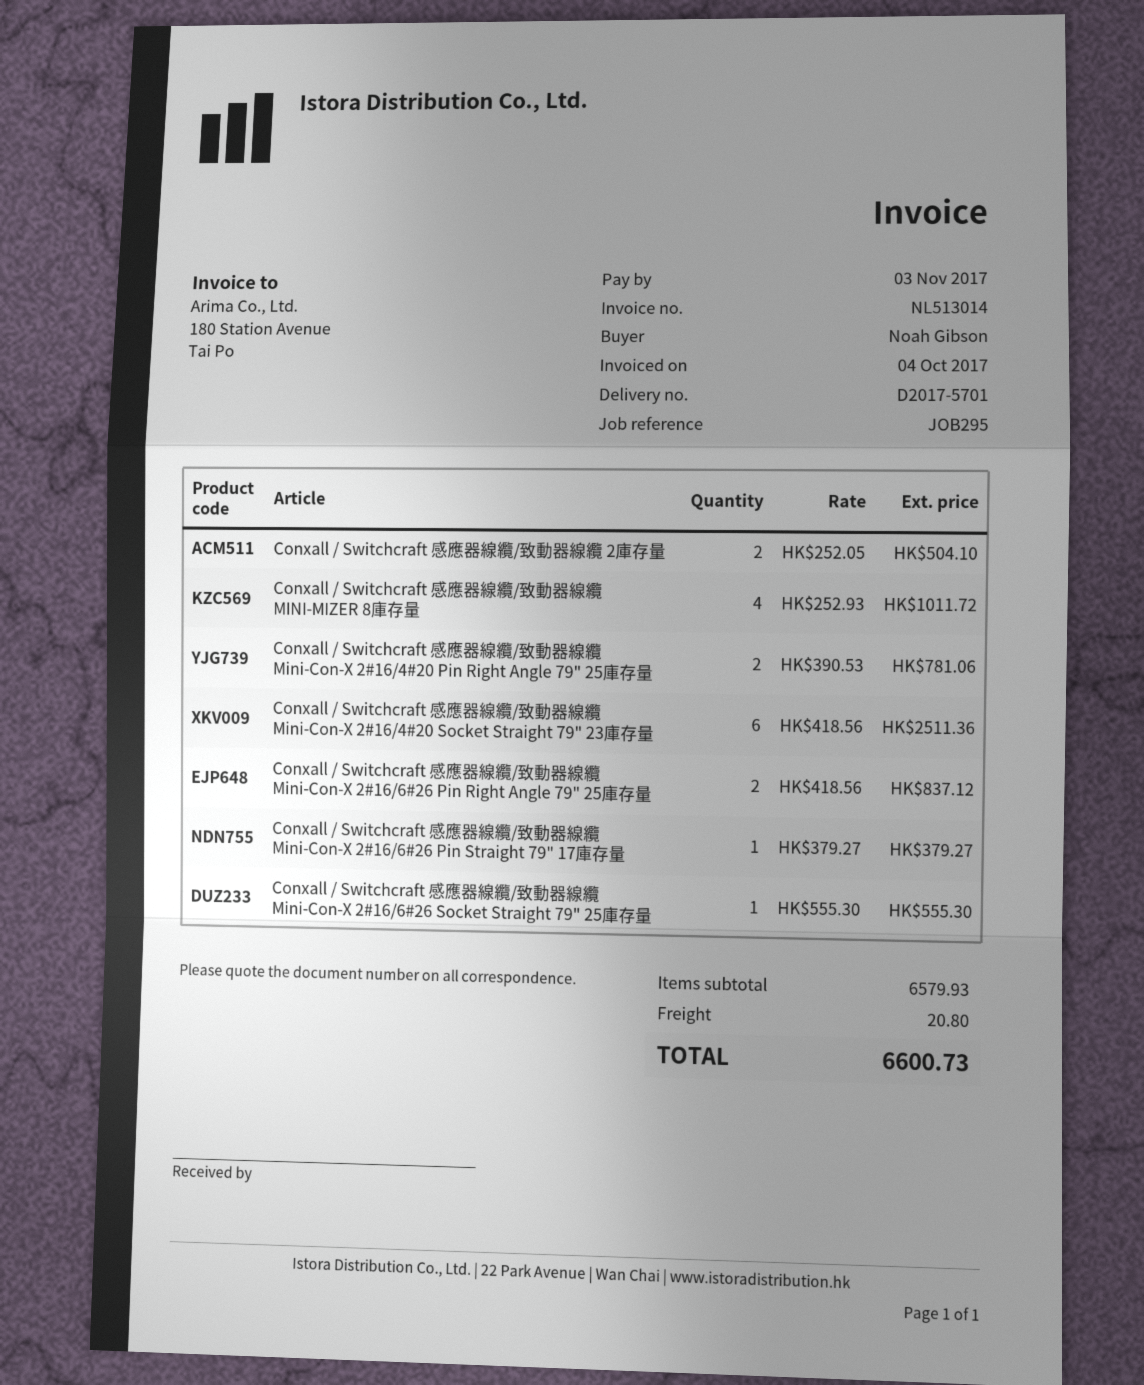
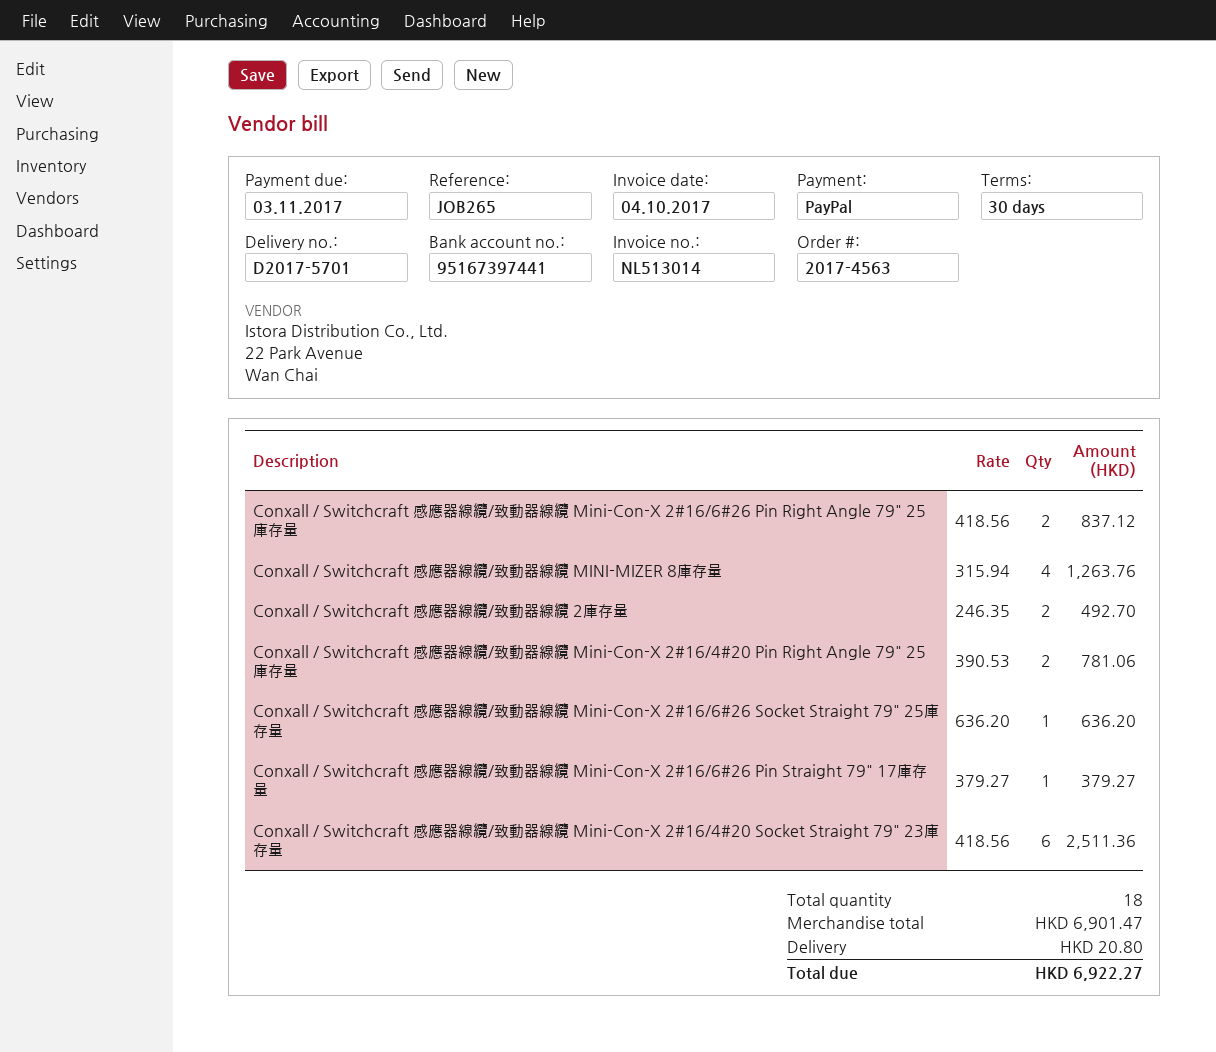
reference: JOB295 -> JOB265
Conxall / Switchcraft 感應器線纜/致動器線纜 2庫存量: 2 x 252.05 = 504.10 -> 2 x 246.35 = 492.70
Conxall / Switchcraft 感應器線纜/致動器線纜 MINI-MIZER 8庫存量: 4 x 252.93 = 1011.72 -> 4 x 315.94 = 1263.76
Conxall / Switchcraft 感應器線纜/致動器線纜 Mini-Con-X 2#16/6#26 Socket Straight 79" 25庫存量: 1 x 555.30 = 555.30 -> 1 x 636.20 = 636.20
subtotal: 6579.93 -> 6901.47
total: 6600.73 -> 6922.27

